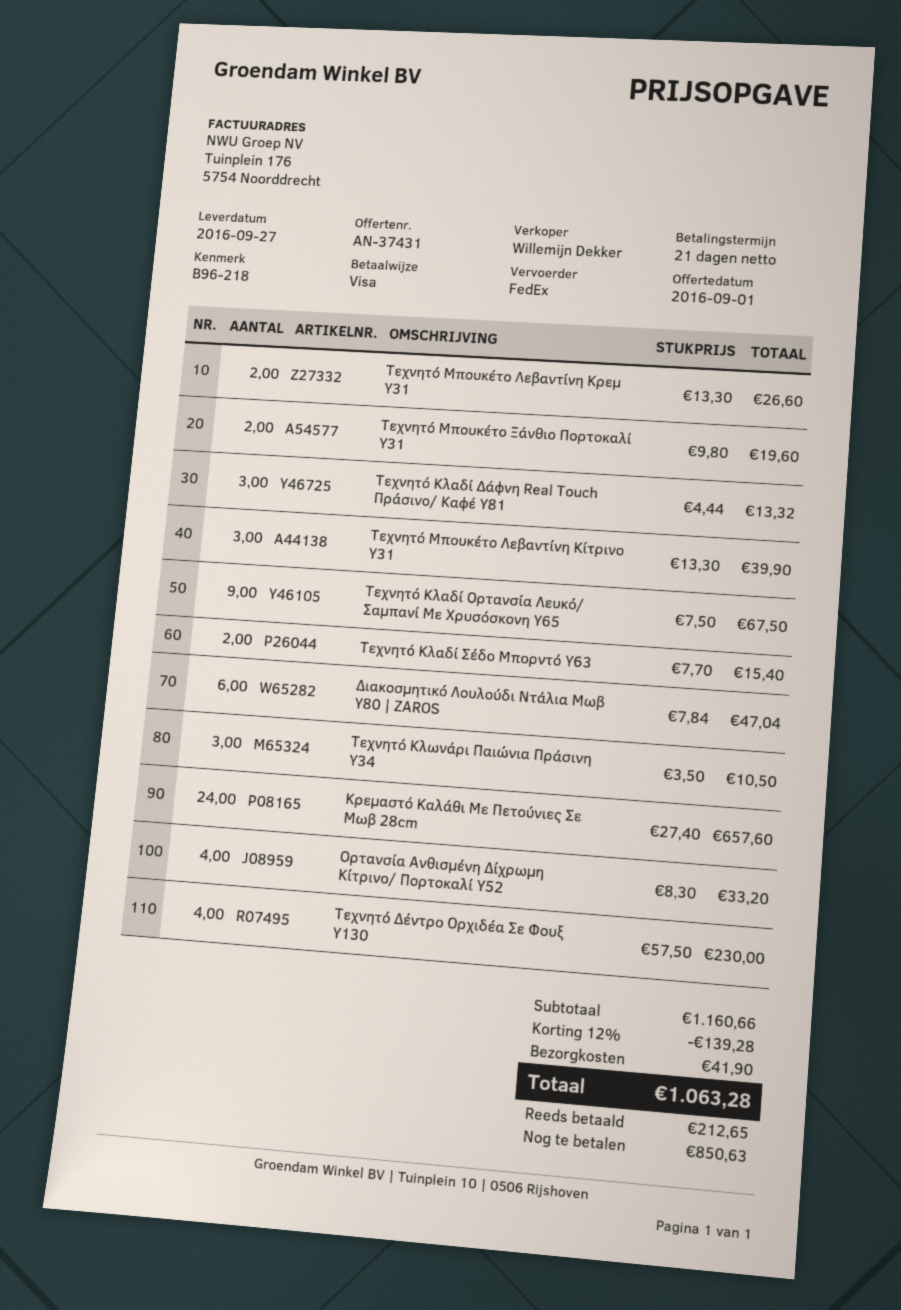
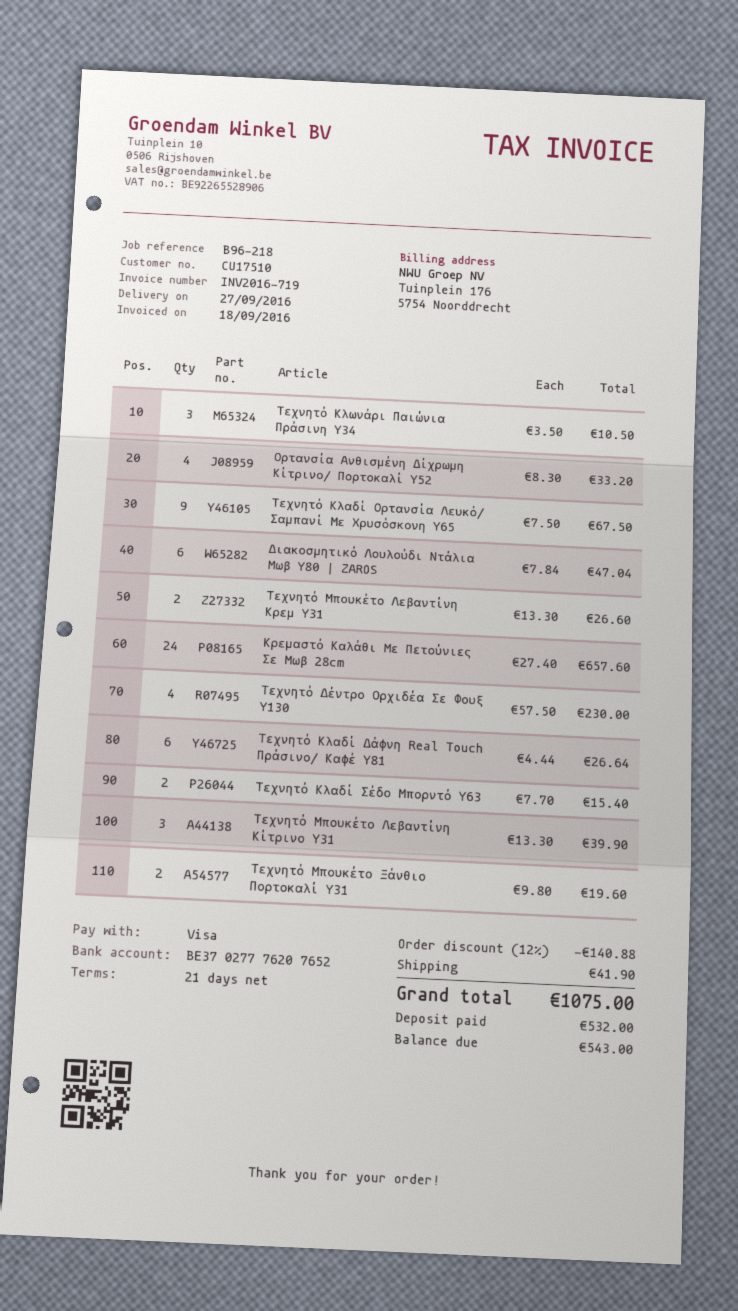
Τεχνητό Κλαδί Δάφνη Real Touch Πράσινο/ Καφέ Υ81: 3 x 4.44 = 13.32 -> 6 x 4.44 = 26.64
discount: 12% = 139.28 -> 12% = 140.88
total: 1063.28 -> 1075.00
deposit: 212.65 -> 532.00
balance: 850.63 -> 543.00

